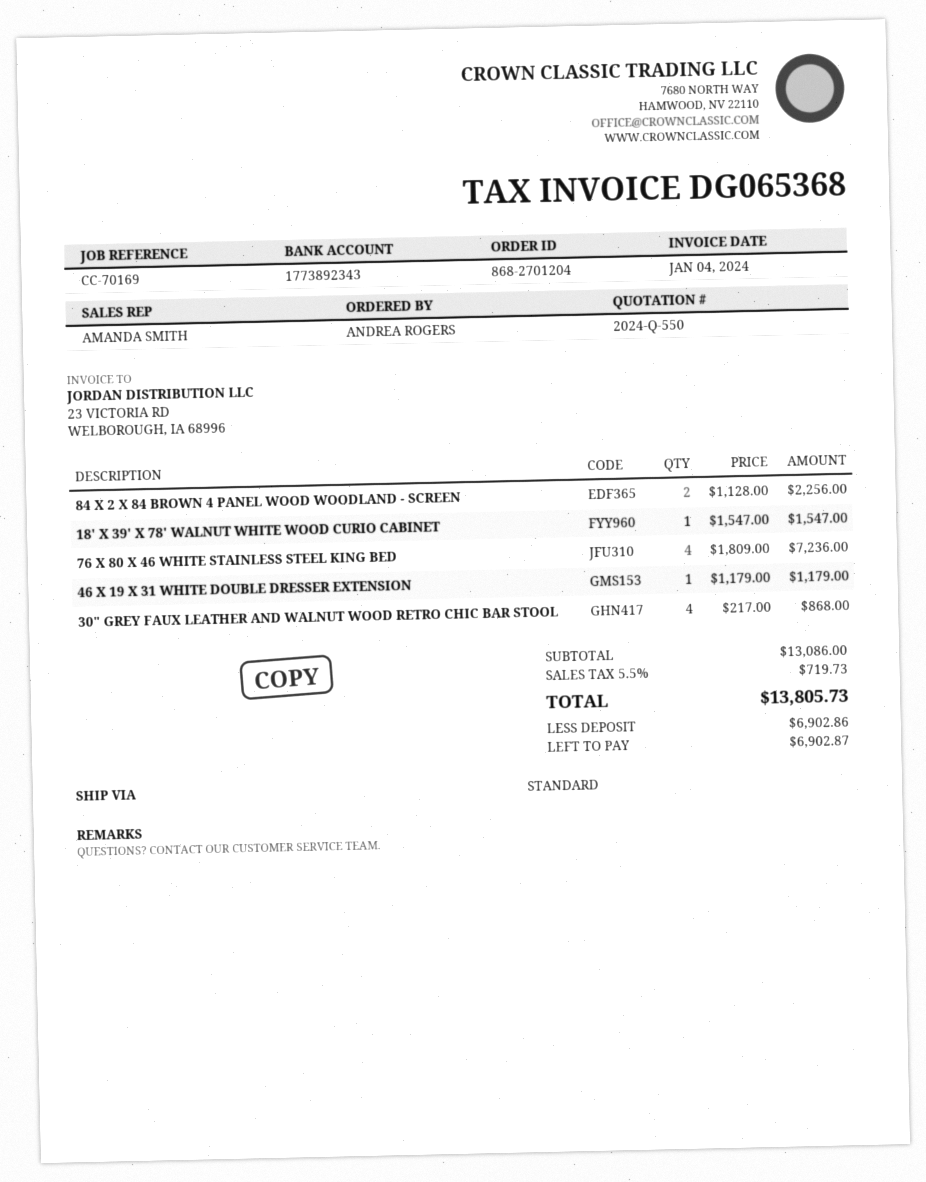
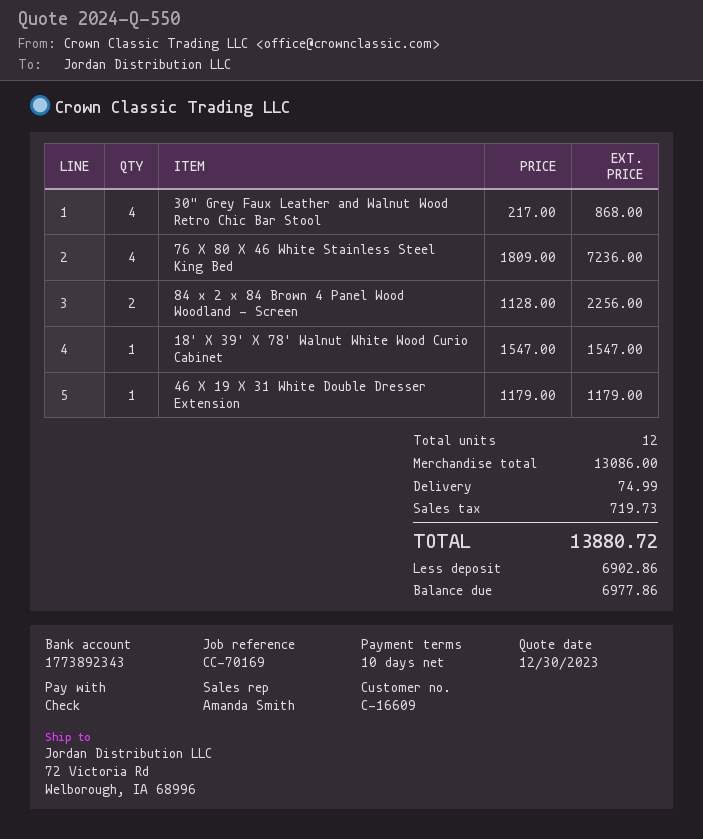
shipping: none -> 74.99
total: 13805.73 -> 13880.72
balance: 6902.87 -> 6977.86

